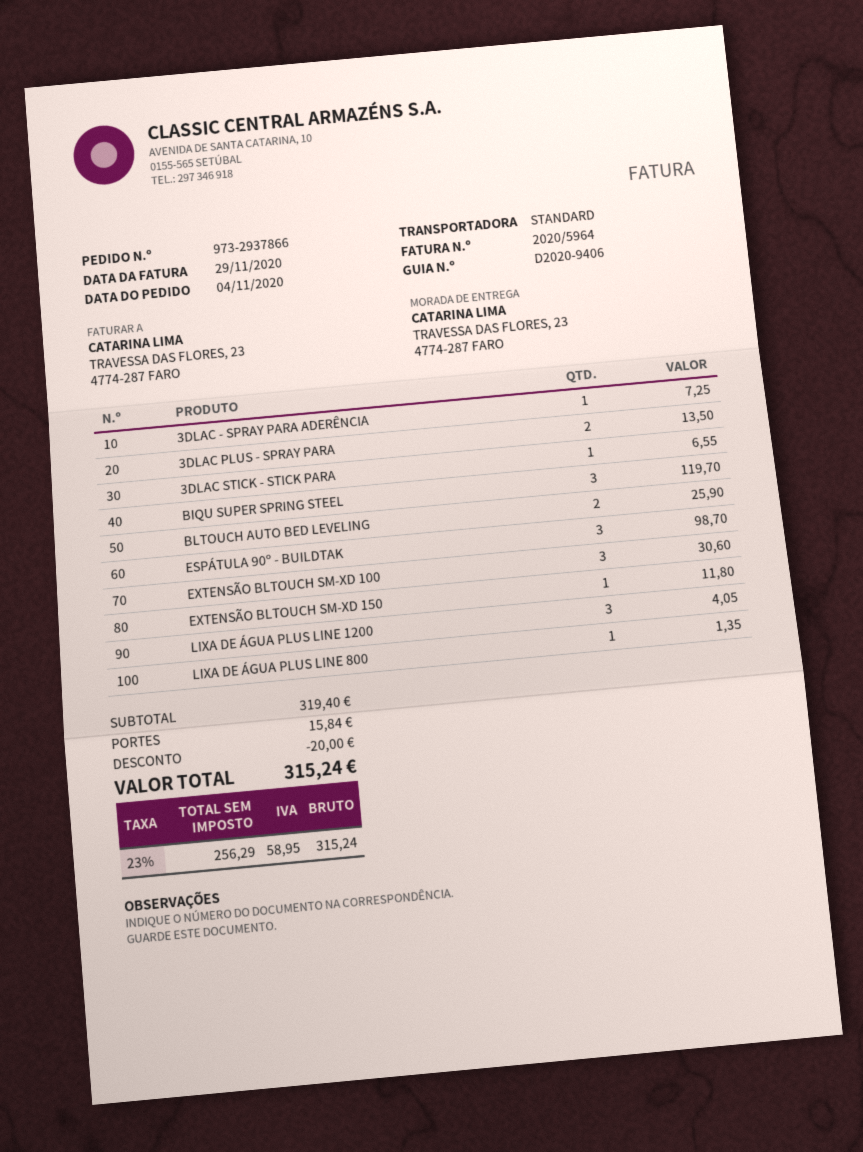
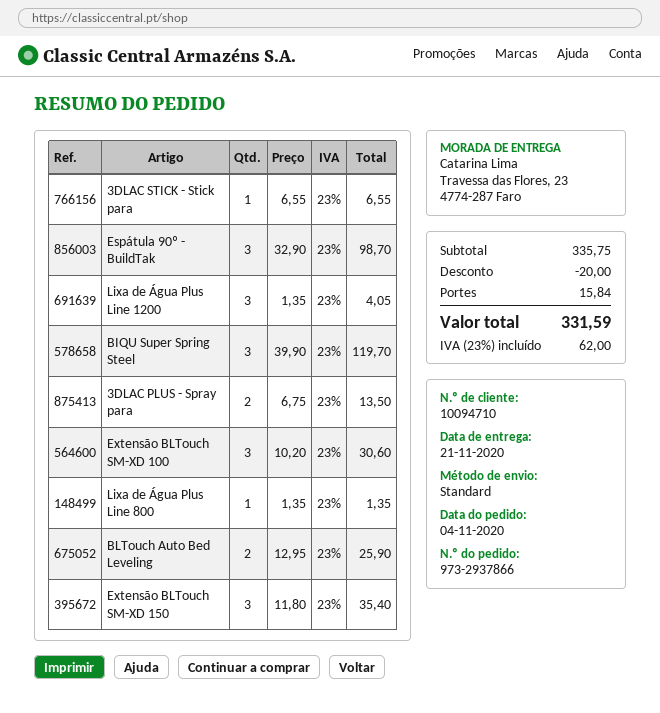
3DLAC - SPRAY PARA ADERÊNCIA: 1 for 7.25 -> none
EXTENSÃO BLTOUCH SM-XD 150: 1 for 11.80 -> 3 for 35.40
subtotal: 319.40 -> 335.75
tax: 23% = 58.95 -> 23% = 62.00
total: 315.24 -> 331.59

